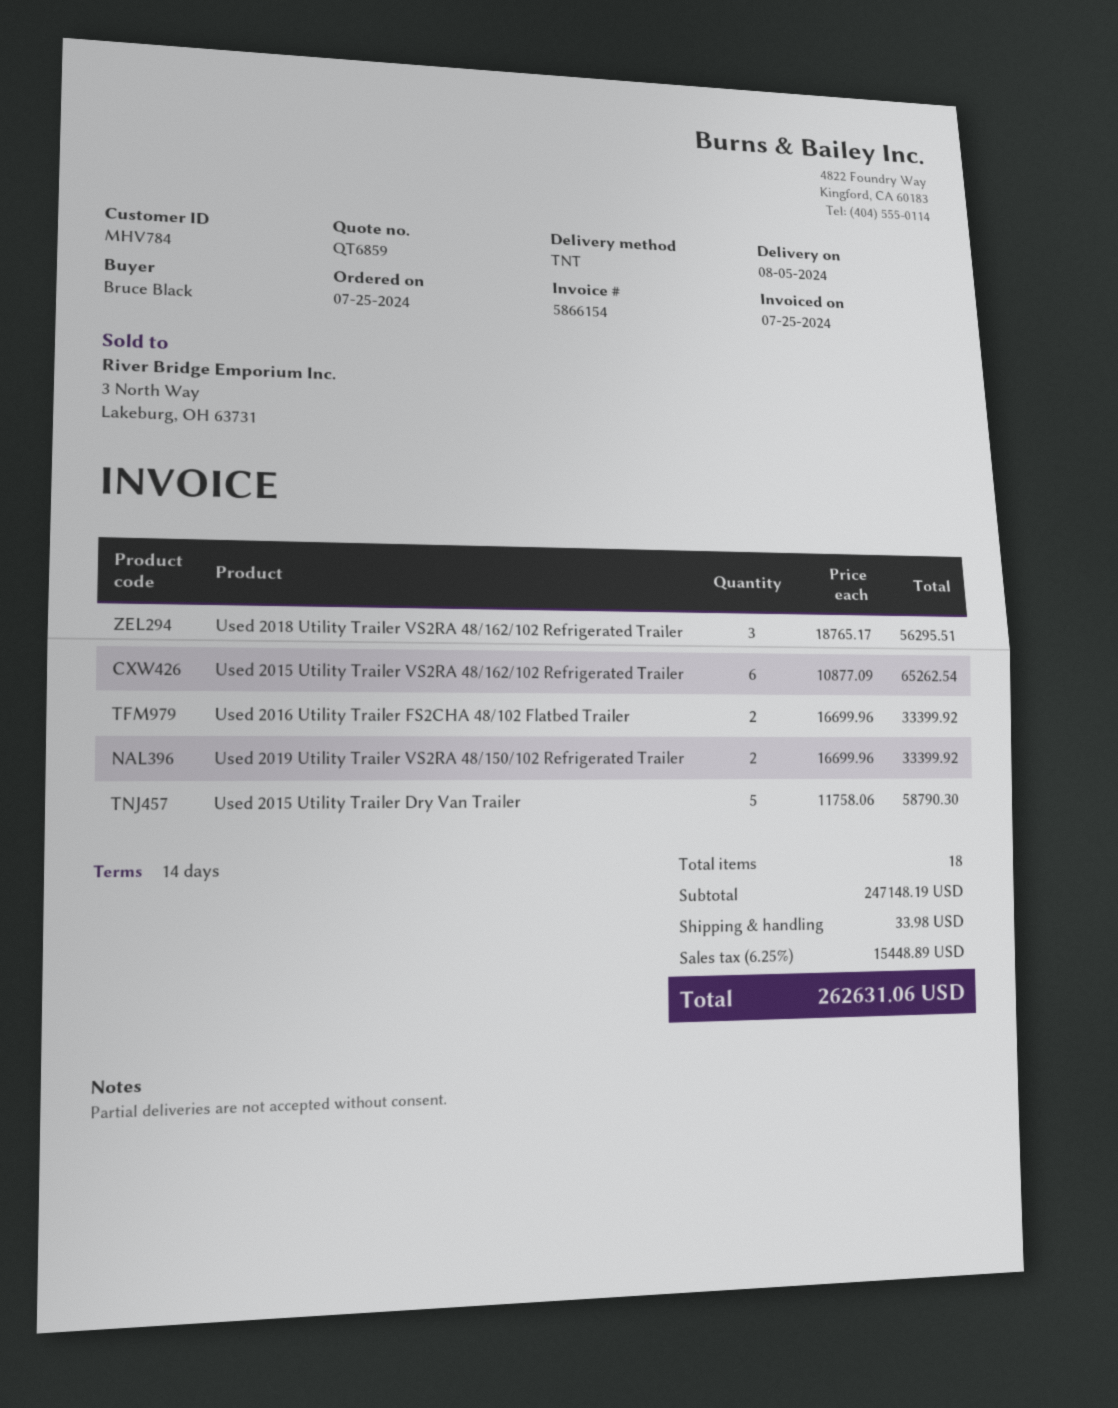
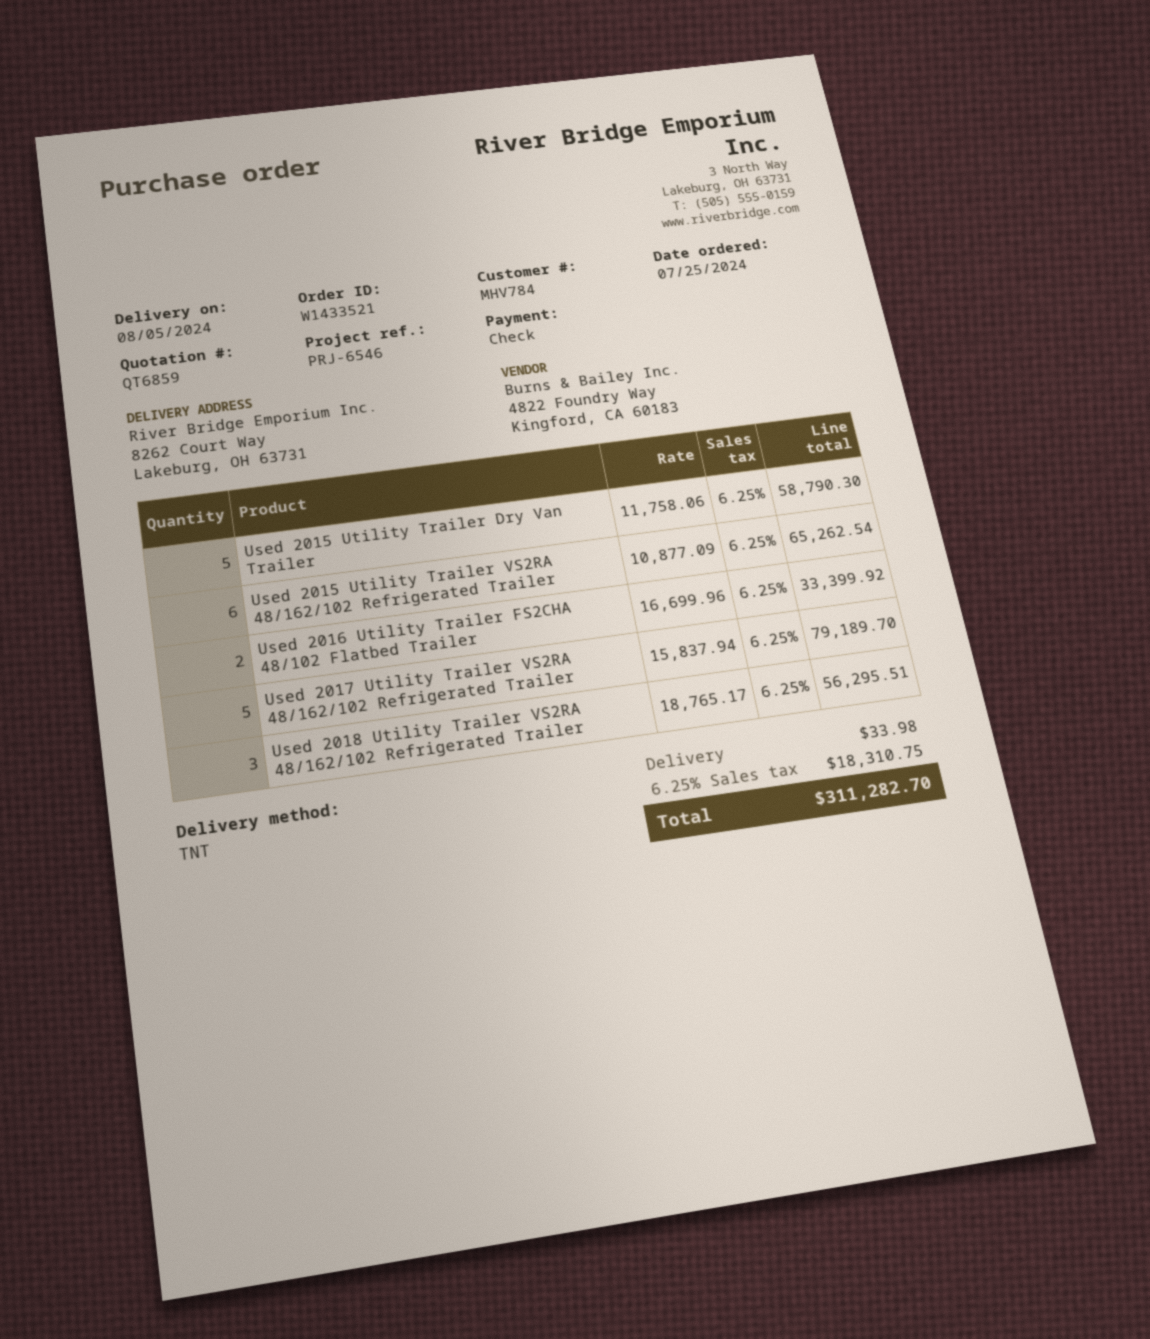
Used 2019 Utility Trailer VS2RA 48/150/102 Refrigerated Trailer: 2 x 16699.96 = 33399.92 -> none
Used 2017 Utility Trailer VS2RA 48/162/102 Refrigerated Trailer: none -> 5 x 15837.94 = 79189.70
tax: 6.25% = 15448.89 -> 6.25% = 18310.75
total: 262631.06 -> 311282.70

